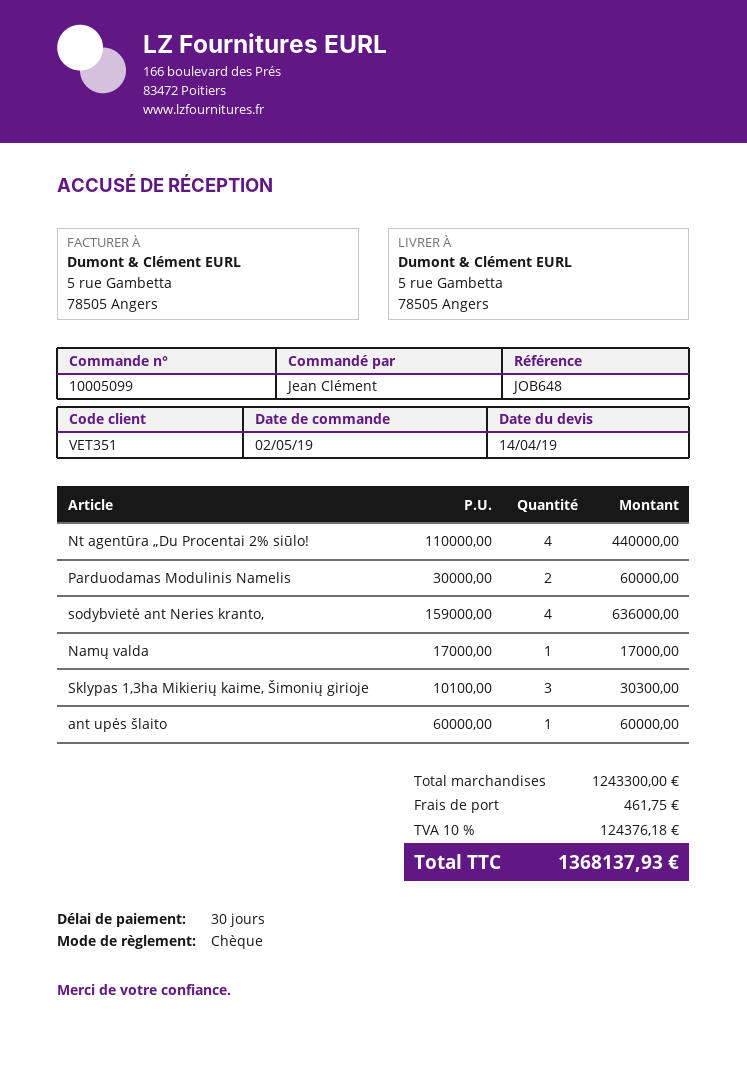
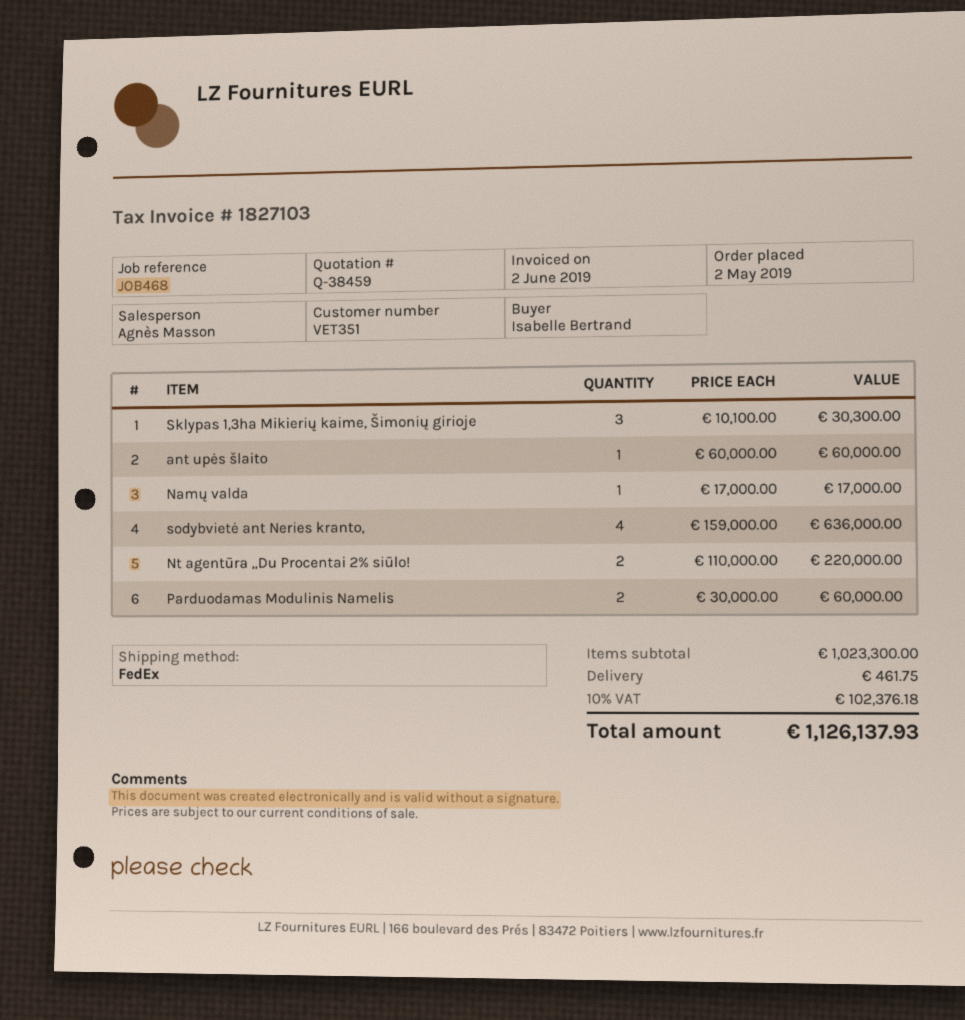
reference: JOB648 -> JOB468
ordered by: Jean Clément -> Isabelle Bertrand
Nt agentūra „Du Procentai 2% siūlo!: 4 x 110000.00 = 440000.00 -> 2 x 110000.00 = 220000.00
subtotal: 1243300.00 -> 1023300.00
tax: 10% = 124376.18 -> 10% = 102376.18
total: 1368137.93 -> 1126137.93

